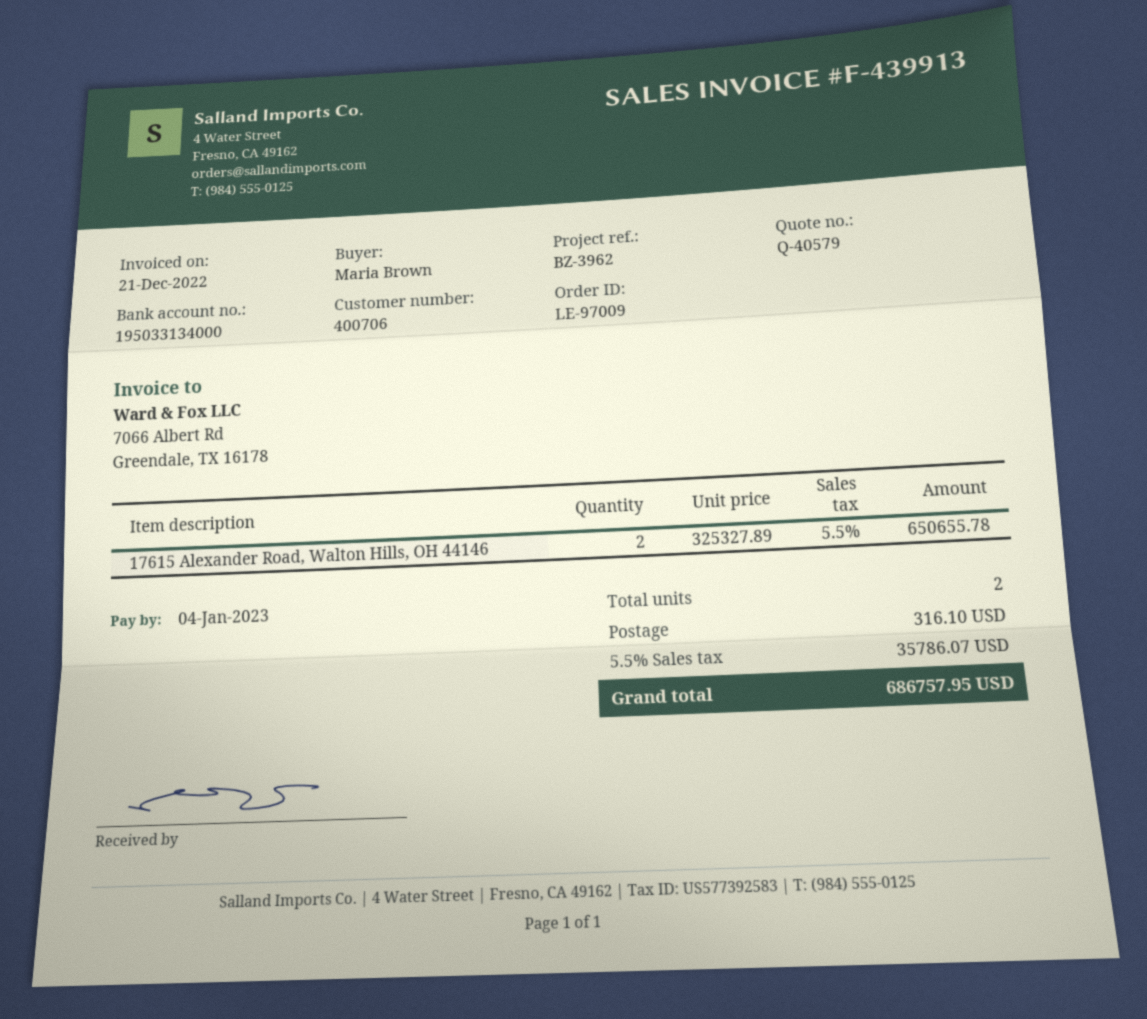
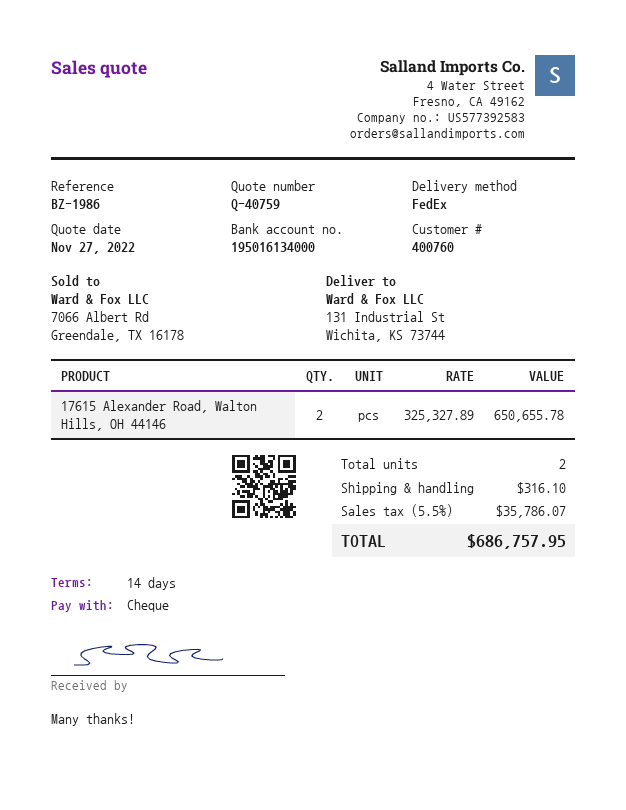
quote number: Q-40579 -> Q-40759
customer number: 400706 -> 400760
reference: BZ-3962 -> BZ-1986
bank account: 195033134000 -> 195016134000

